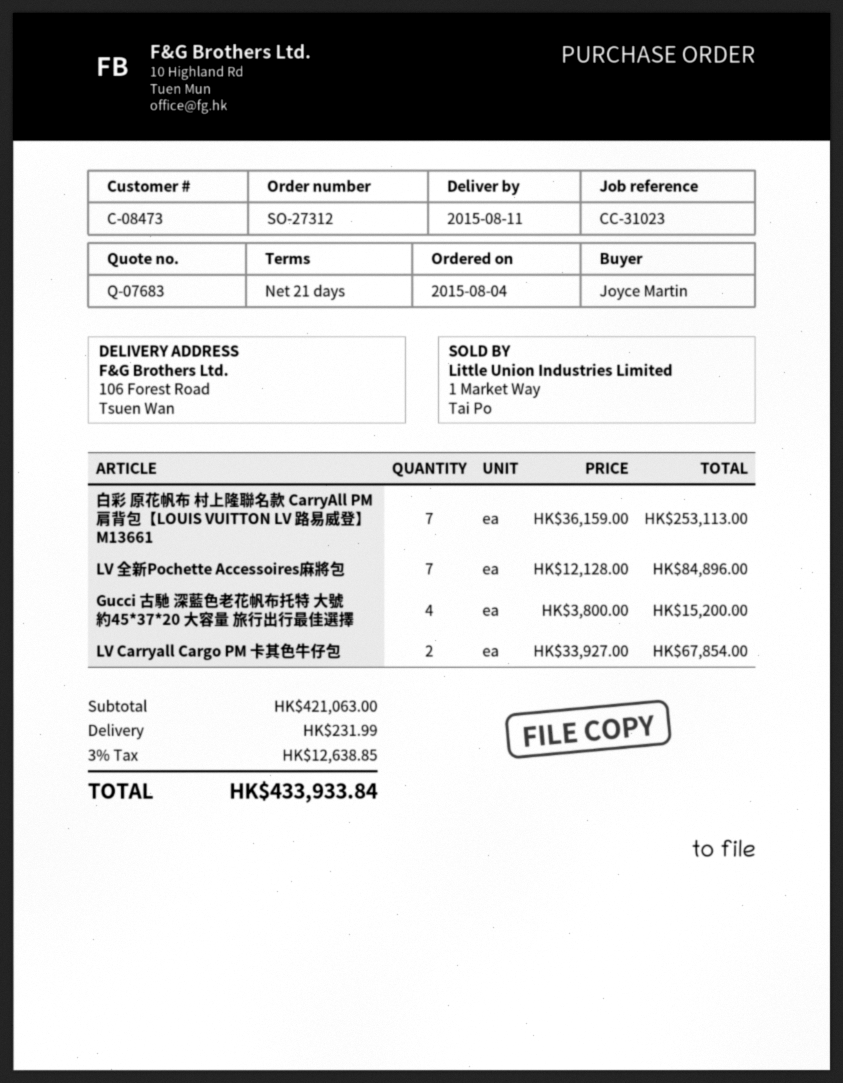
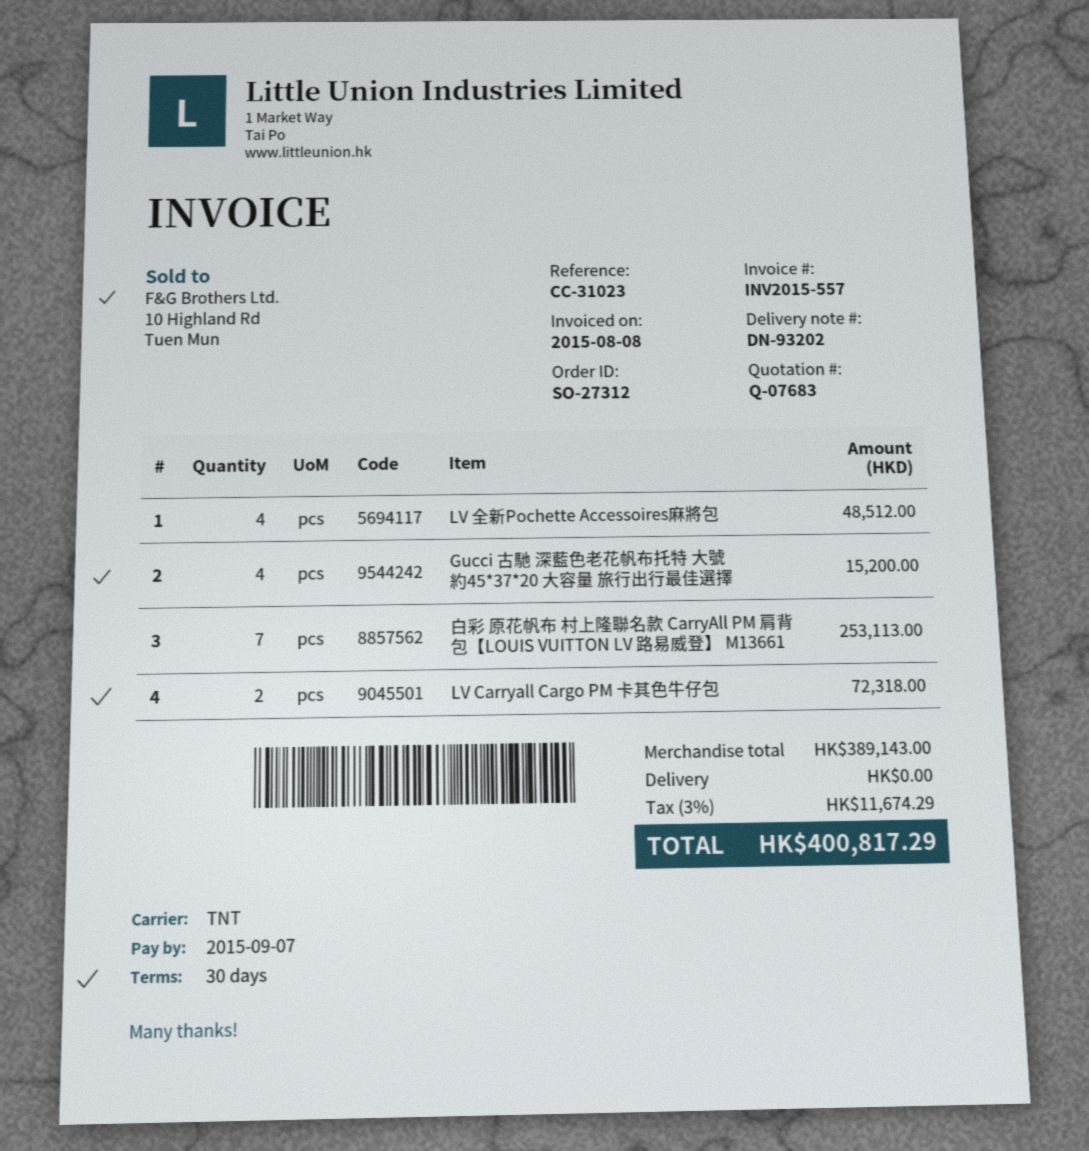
payment terms: 21 days -> 30 days
LV 全新Pochette Accessoires麻將包: 7 for 84896.00 -> 4 for 48512.00
LV Carryall Cargo PM 卡其色牛仔包: 2 for 67854.00 -> 2 for 72318.00
subtotal: 421063.00 -> 389143.00
shipping: 231.99 -> 0.00
tax: 3% = 12638.85 -> 3% = 11674.29
total: 433933.84 -> 400817.29

